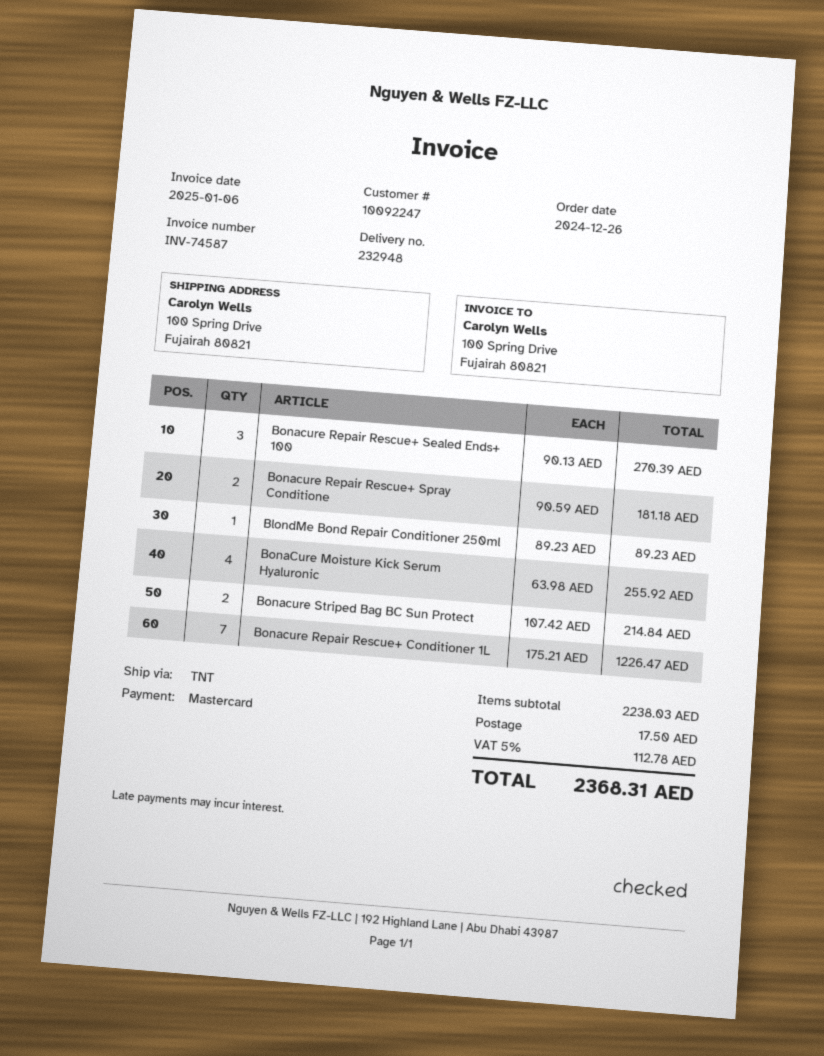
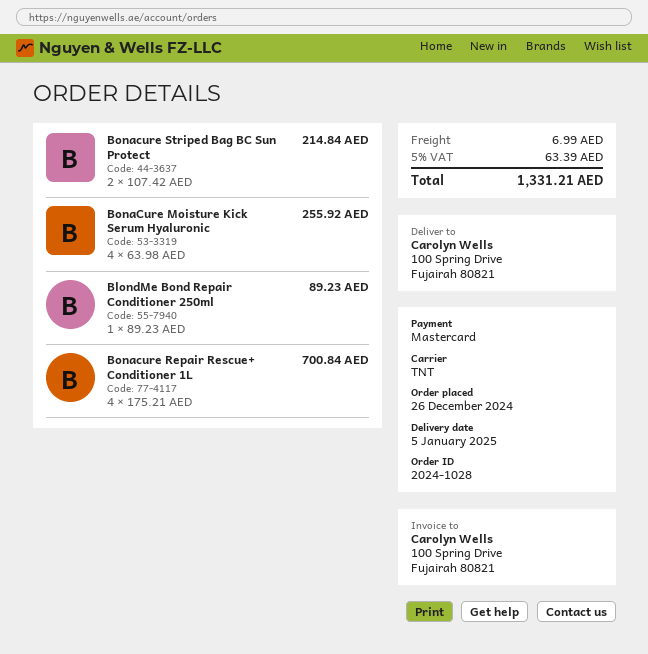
Bonacure Repair Rescue+ Sealed Ends+ 100: 3 x 90.13 = 270.39 -> none
Bonacure Repair Rescue+ Spray Conditione: 2 x 90.59 = 181.18 -> none
Bonacure Repair Rescue+ Conditioner 1L: 7 x 175.21 = 1226.47 -> 4 x 175.21 = 700.84
shipping: 17.50 -> 6.99
tax: 5% = 112.78 -> 5% = 63.39
total: 2368.31 -> 1331.21

